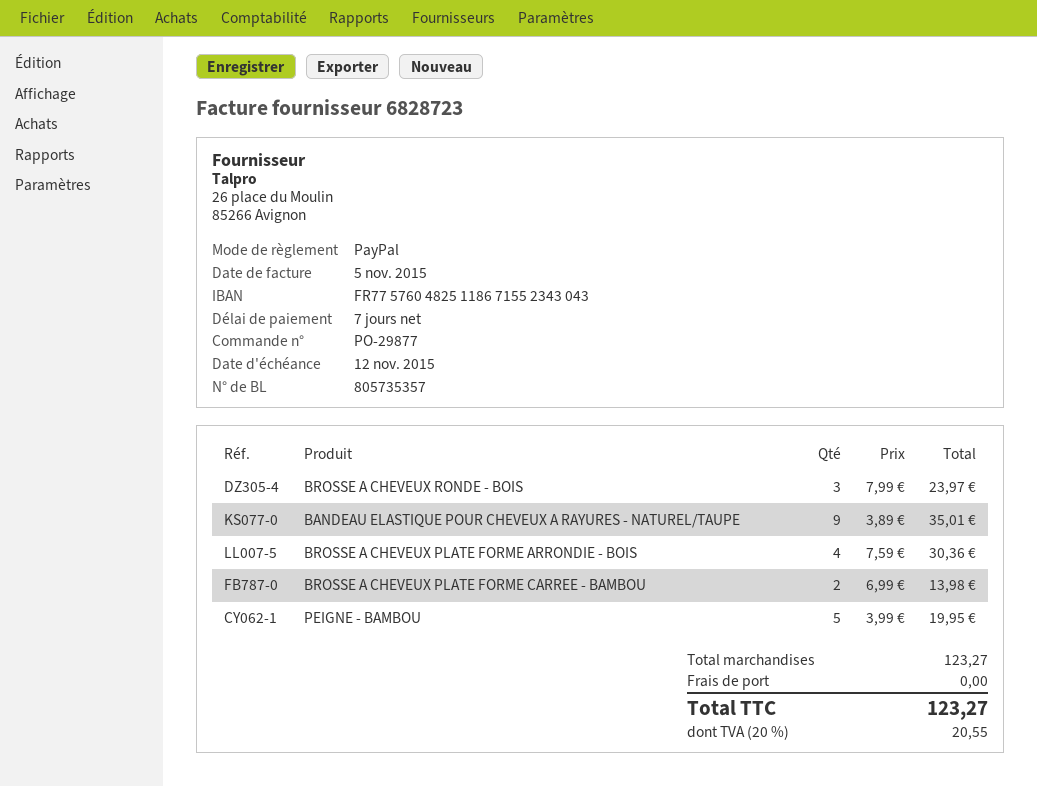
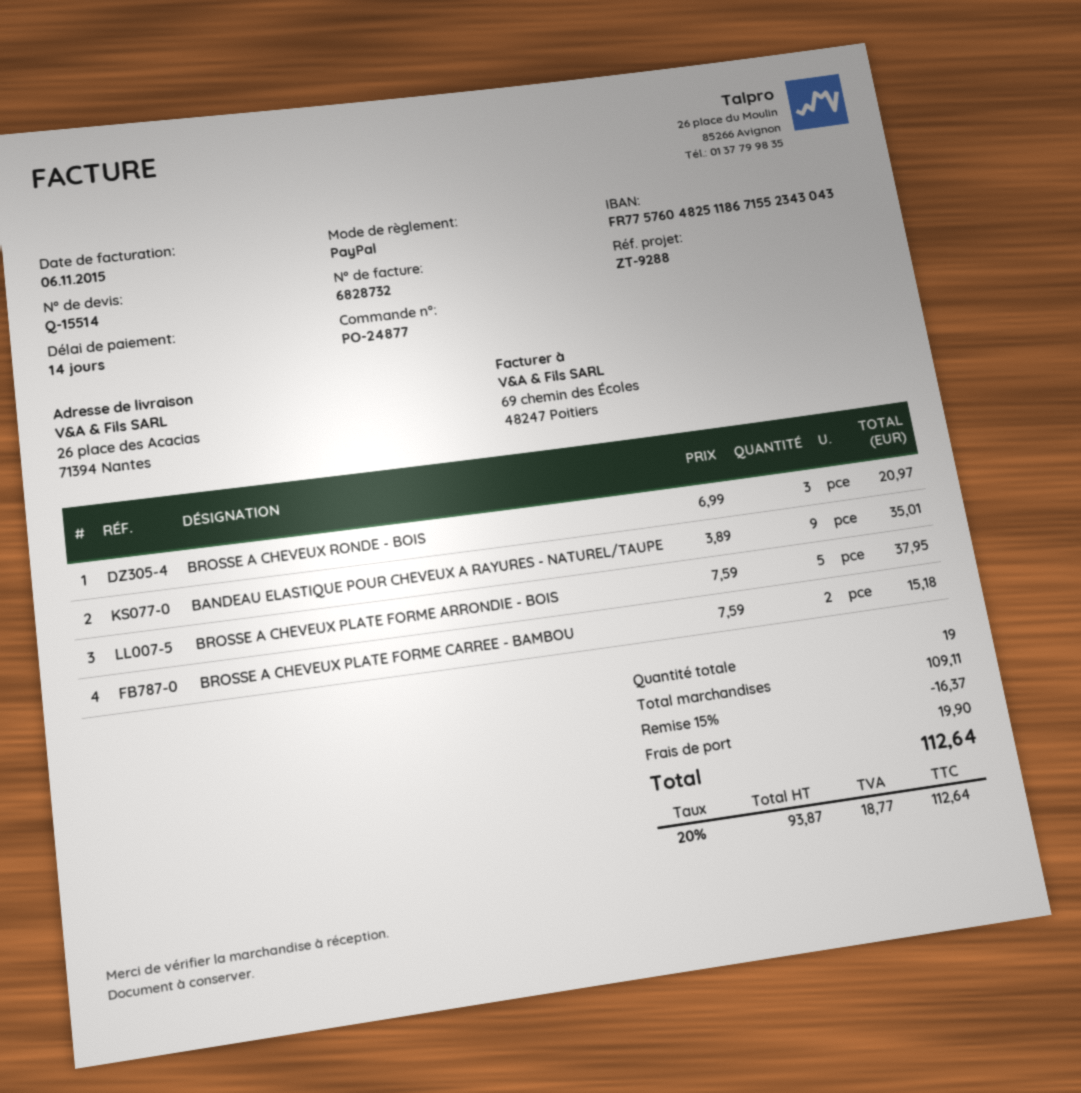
order number: PO-29877 -> PO-24877
invoice number: 6828723 -> 6828732
invoice date: 2015-11-05 -> 2015-11-06
payment terms: 7 days -> 14 days
BROSSE A CHEVEUX RONDE - BOIS: 3 x 7.99 = 23.97 -> 3 x 6.99 = 20.97
BROSSE A CHEVEUX PLATE FORME ARRONDIE - BOIS: 4 x 7.59 = 30.36 -> 5 x 7.59 = 37.95
BROSSE A CHEVEUX PLATE FORME CARREE - BAMBOU: 2 x 6.99 = 13.98 -> 2 x 7.59 = 15.18
PEIGNE - BAMBOU: 5 x 3.99 = 19.95 -> none
subtotal: 123.27 -> 109.11
discount: none -> 15% = 16.37
shipping: 0.00 -> 19.90
tax: 20% = 20.55 -> 20% = 18.77
total: 123.27 -> 112.64

